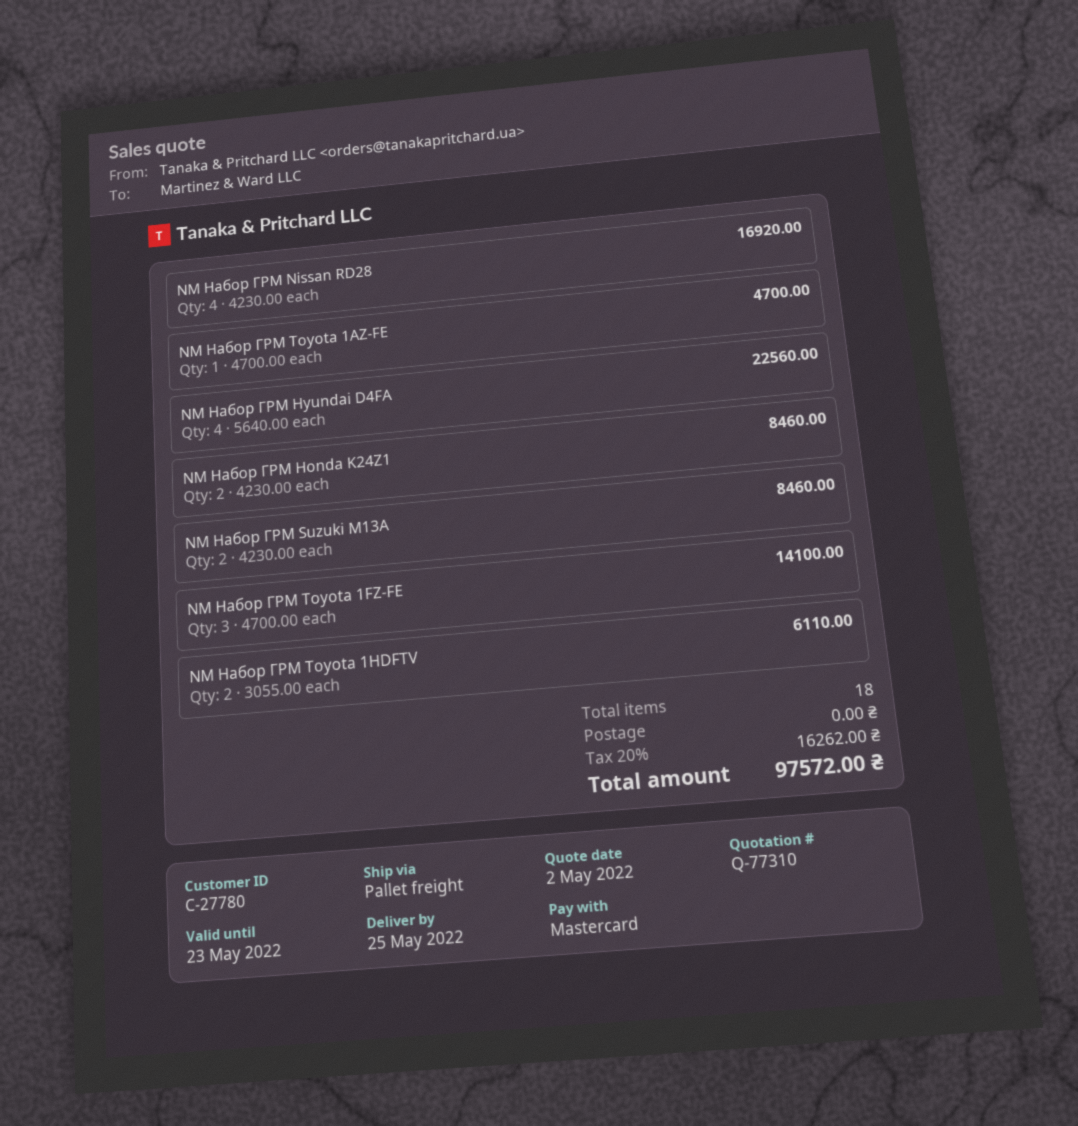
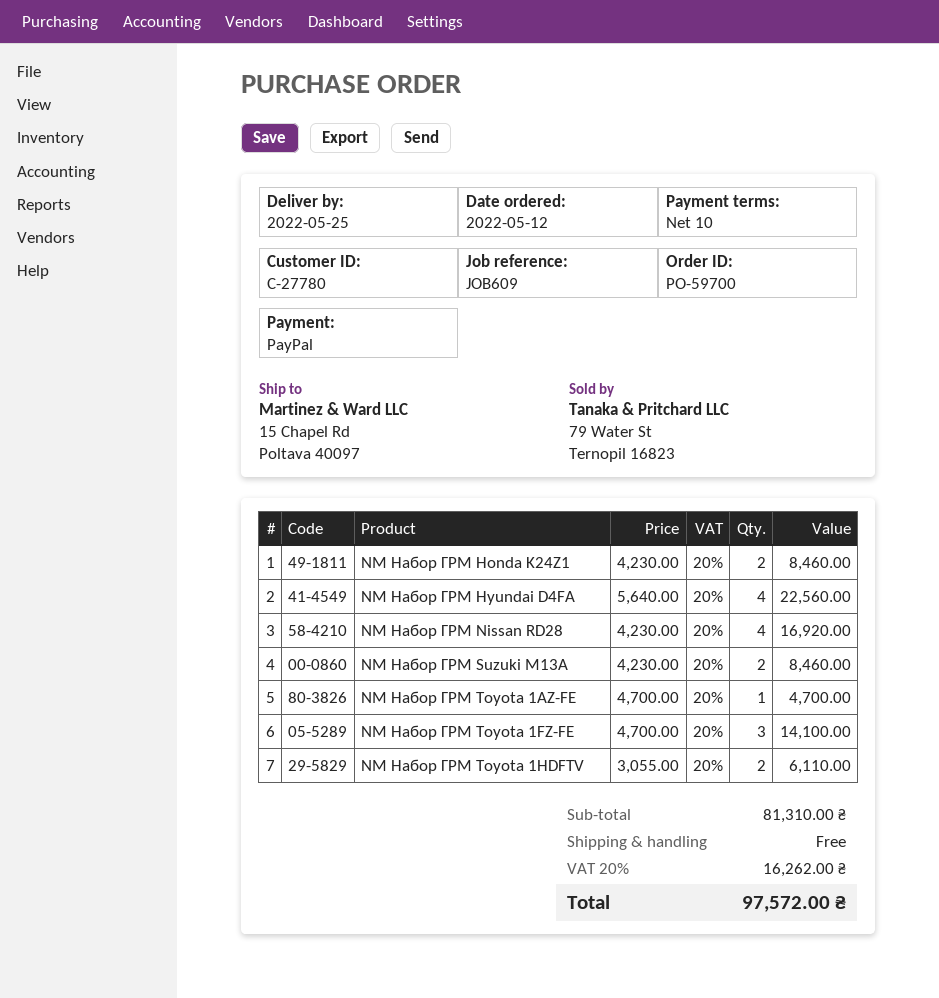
payment method: Mastercard -> PayPal

